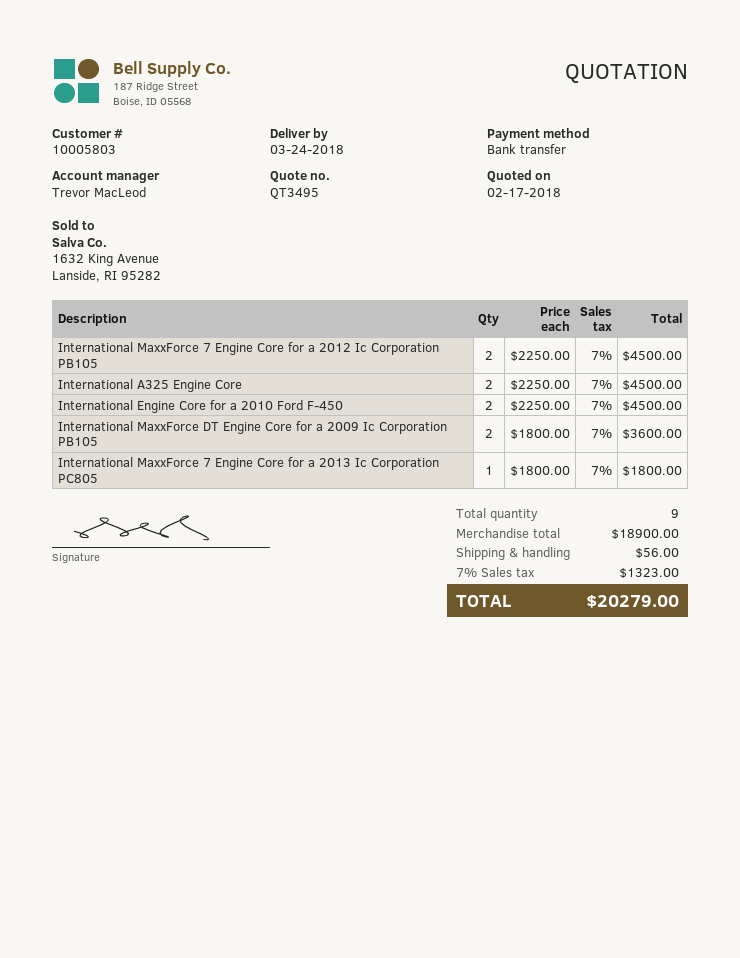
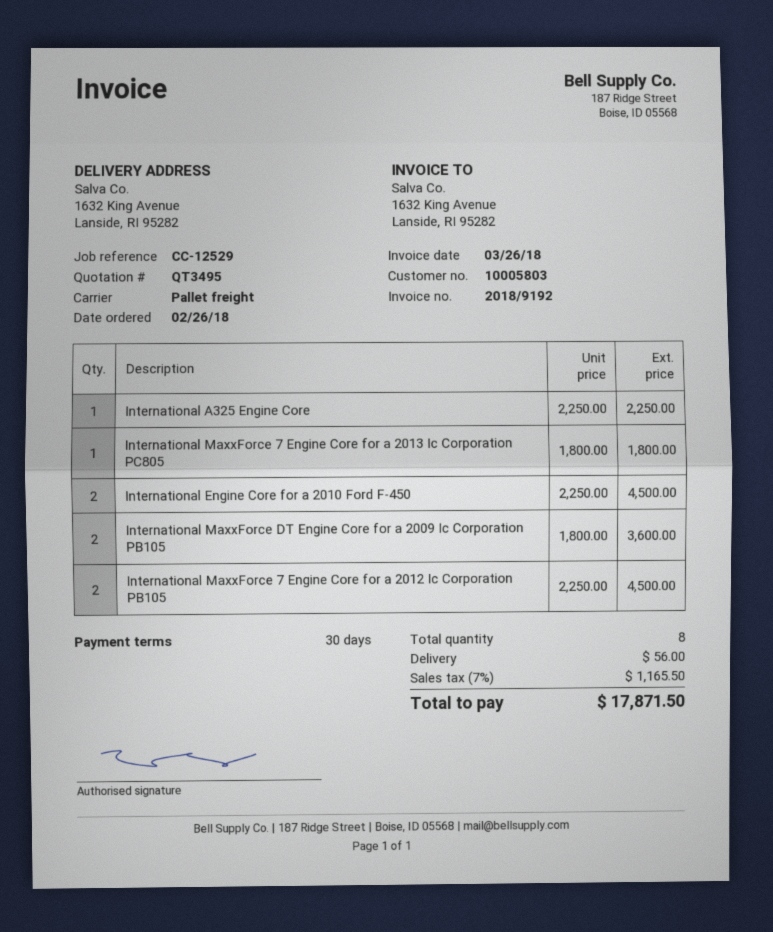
International A325 Engine Core: 2 x 2250.00 = 4500.00 -> 1 x 2250.00 = 2250.00
total quantity: 9 -> 8
tax: 7% = 1323.00 -> 7% = 1165.50
total: 20279.00 -> 17871.50

